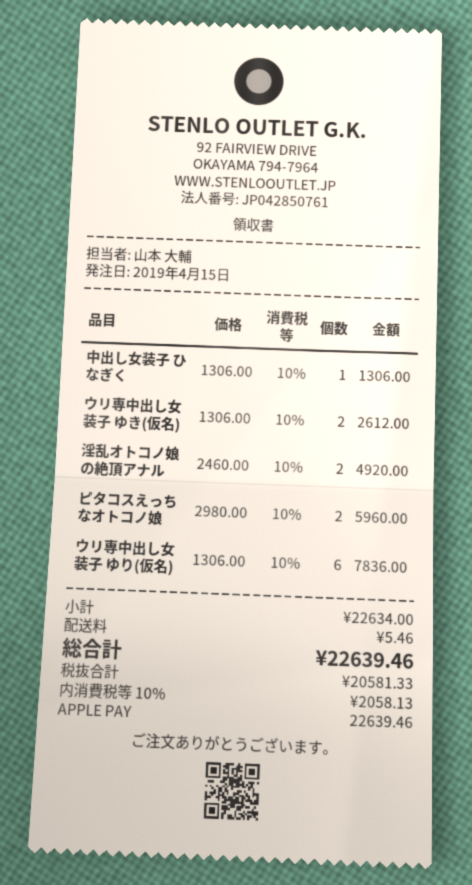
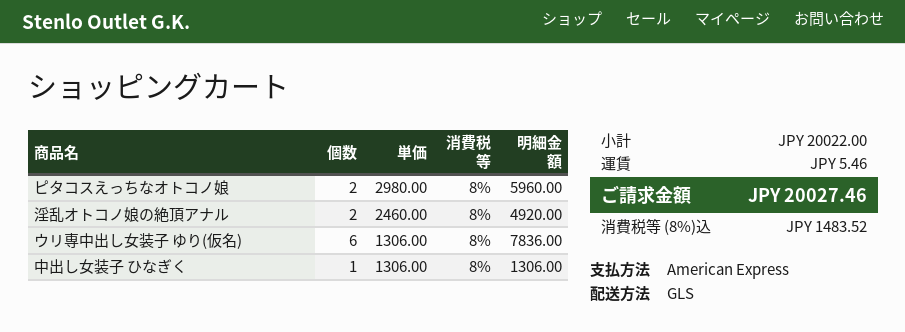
payment method: Apple Pay -> American Express
ウリ専中出し女装子 ゆき(仮名): 2 x 1306.00 = 2612.00 -> none
subtotal: 22634.00 -> 20022.00
tax: 10% = 2058.13 -> 8% = 1483.52
total: 22639.46 -> 20027.46

